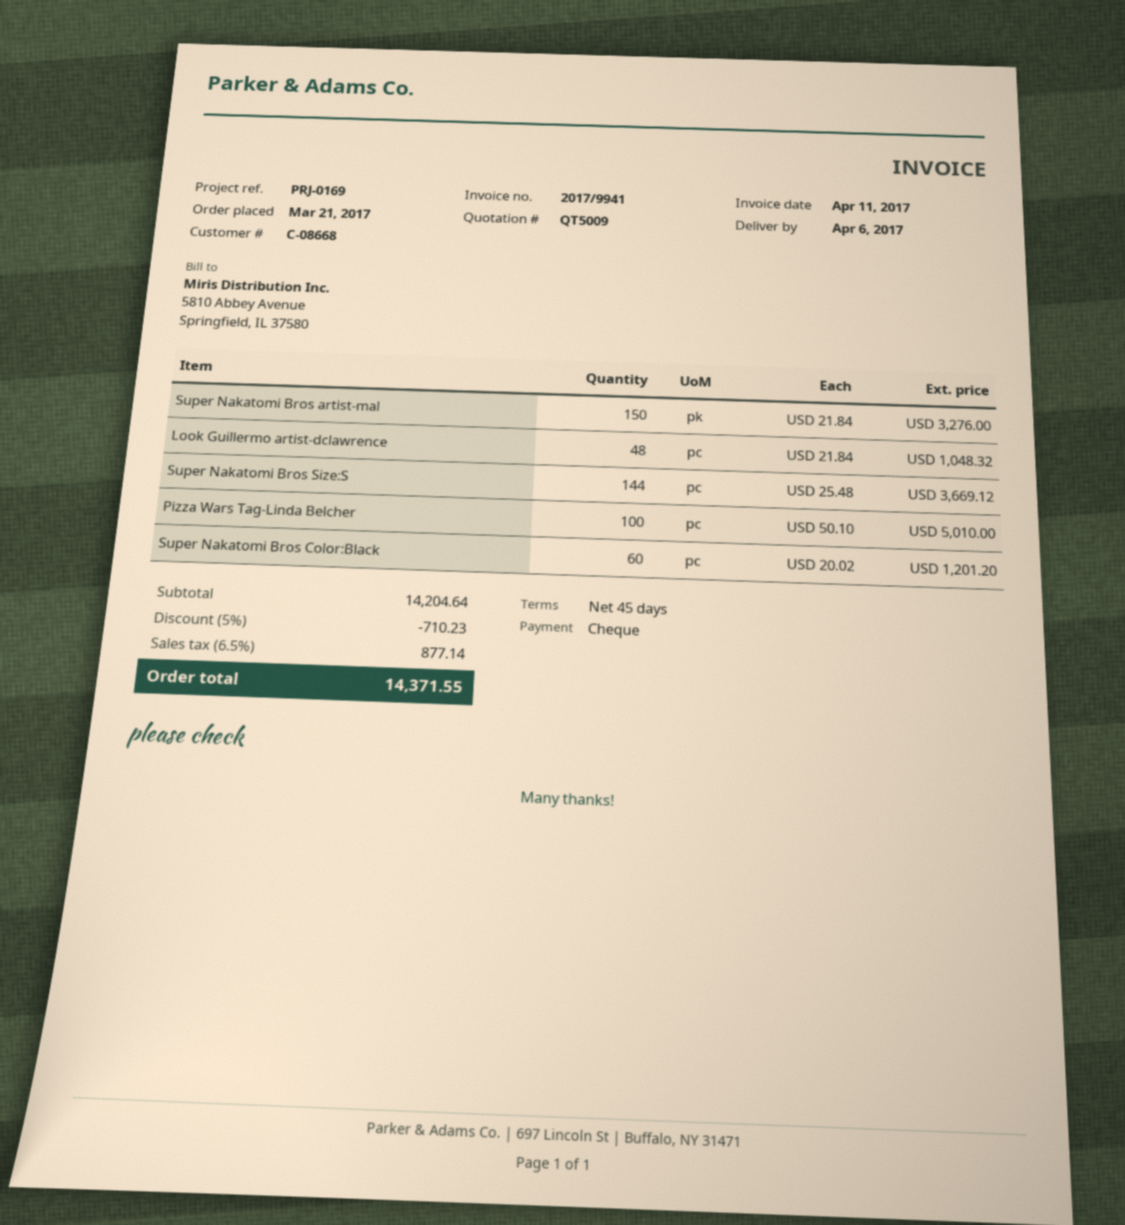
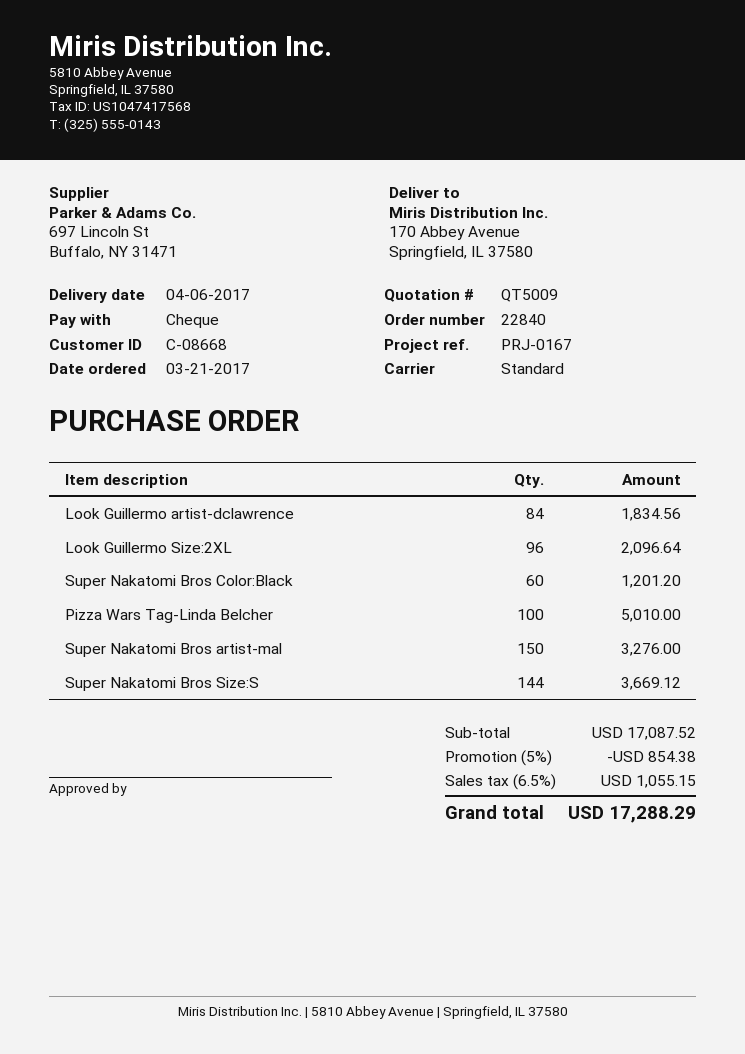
reference: PRJ-0169 -> PRJ-0167
Look Guillermo artist-dclawrence: 48 for 1048.32 -> 84 for 1834.56
Look Guillermo Size:2XL: none -> 96 for 2096.64
subtotal: 14204.64 -> 17087.52
discount: 5% = 710.23 -> 5% = 854.38
tax: 6.5% = 877.14 -> 6.5% = 1055.15
total: 14371.55 -> 17288.29

